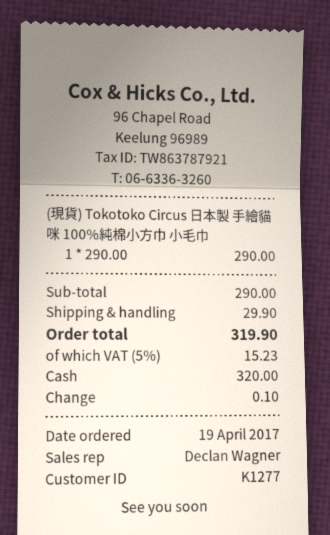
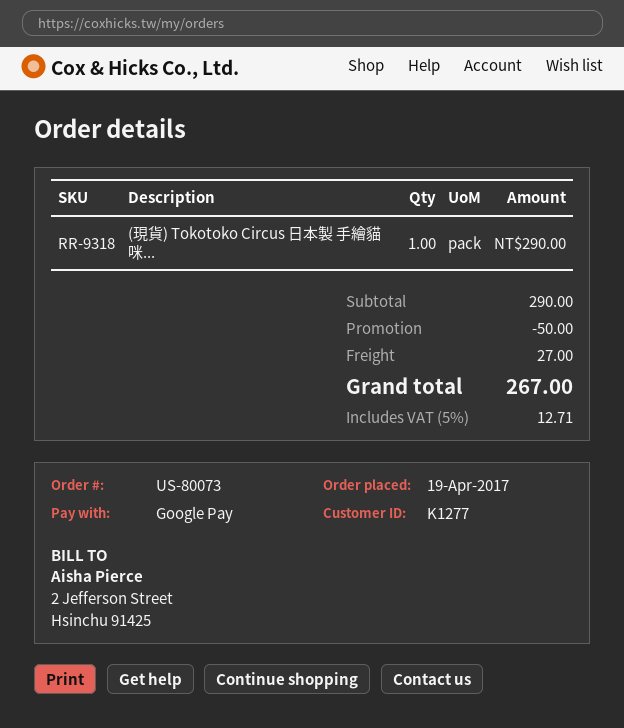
payment method: cash -> Google Pay
discount: none -> 50.00
shipping: 29.90 -> 27.00
tax: 5% = 15.23 -> 5% = 12.71
total: 319.90 -> 267.00

